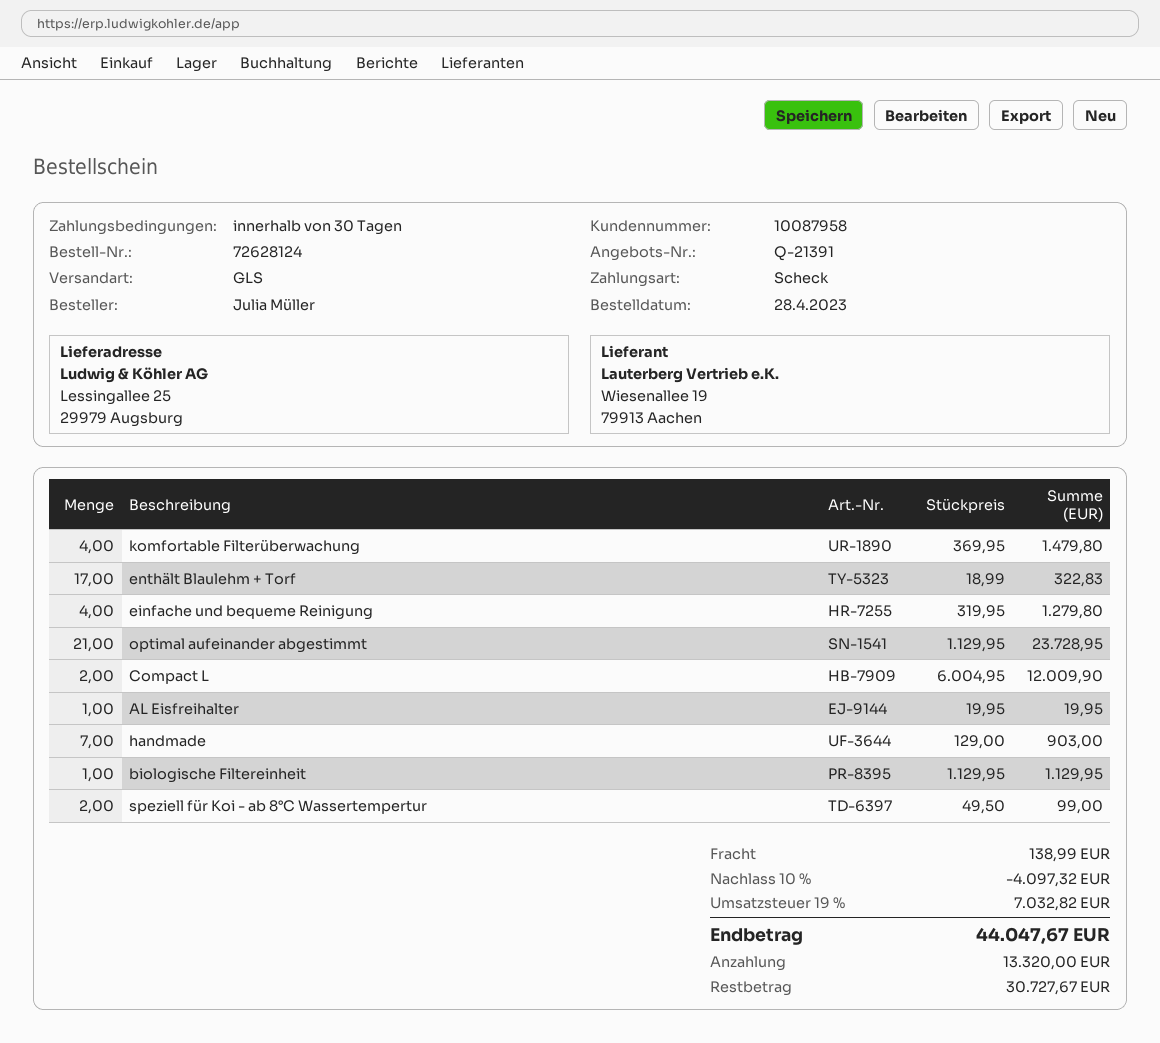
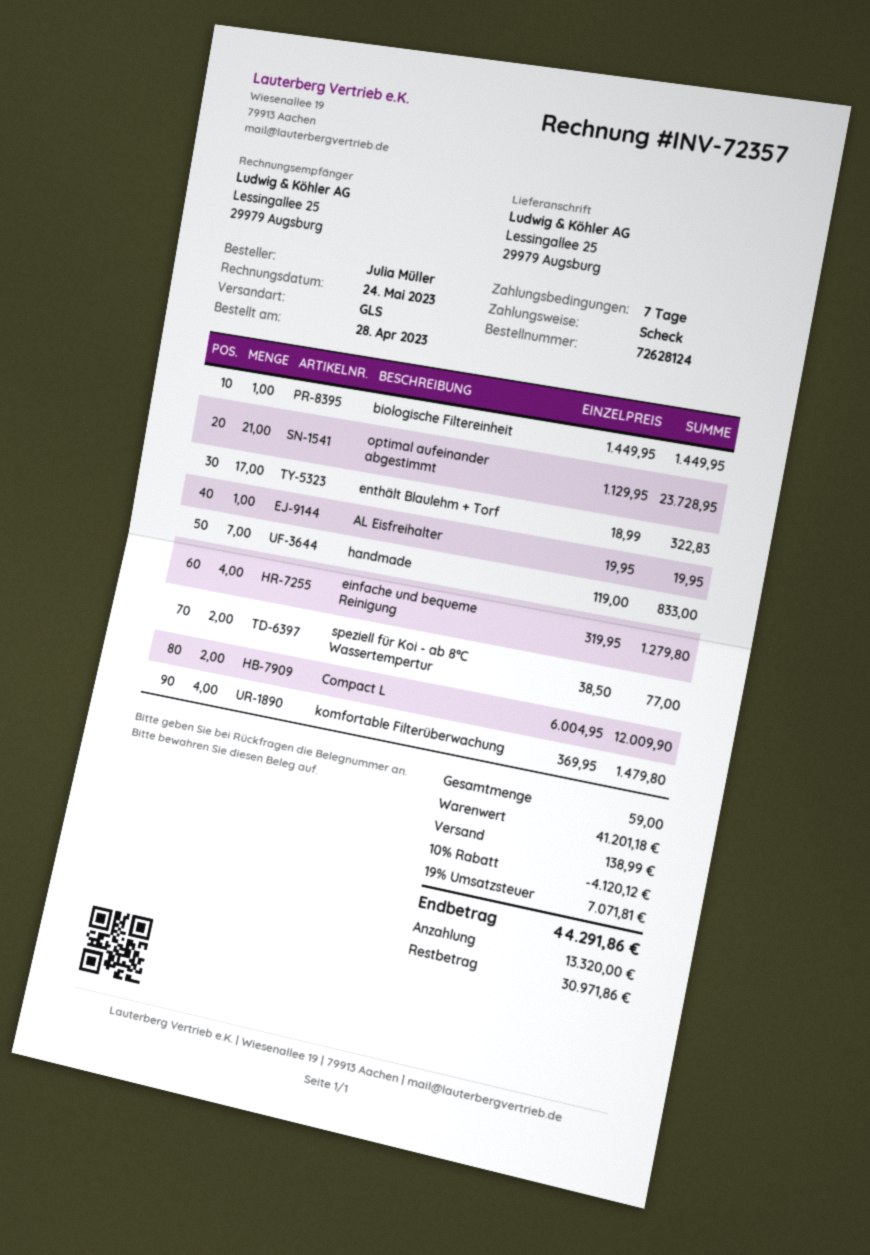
payment terms: 30 days -> 7 days
handmade: 7 x 129.00 = 903.00 -> 7 x 119.00 = 833.00
biologische Filtereinheit: 1 x 1129.95 = 1129.95 -> 1 x 1449.95 = 1449.95
speziell für Koi - ab 8°C Wassertempertur: 2 x 49.50 = 99.00 -> 2 x 38.50 = 77.00
discount: 10% = 4097.32 -> 10% = 4120.12
tax: 19% = 7032.82 -> 19% = 7071.81
total: 44047.67 -> 44291.86
balance: 30727.67 -> 30971.86

